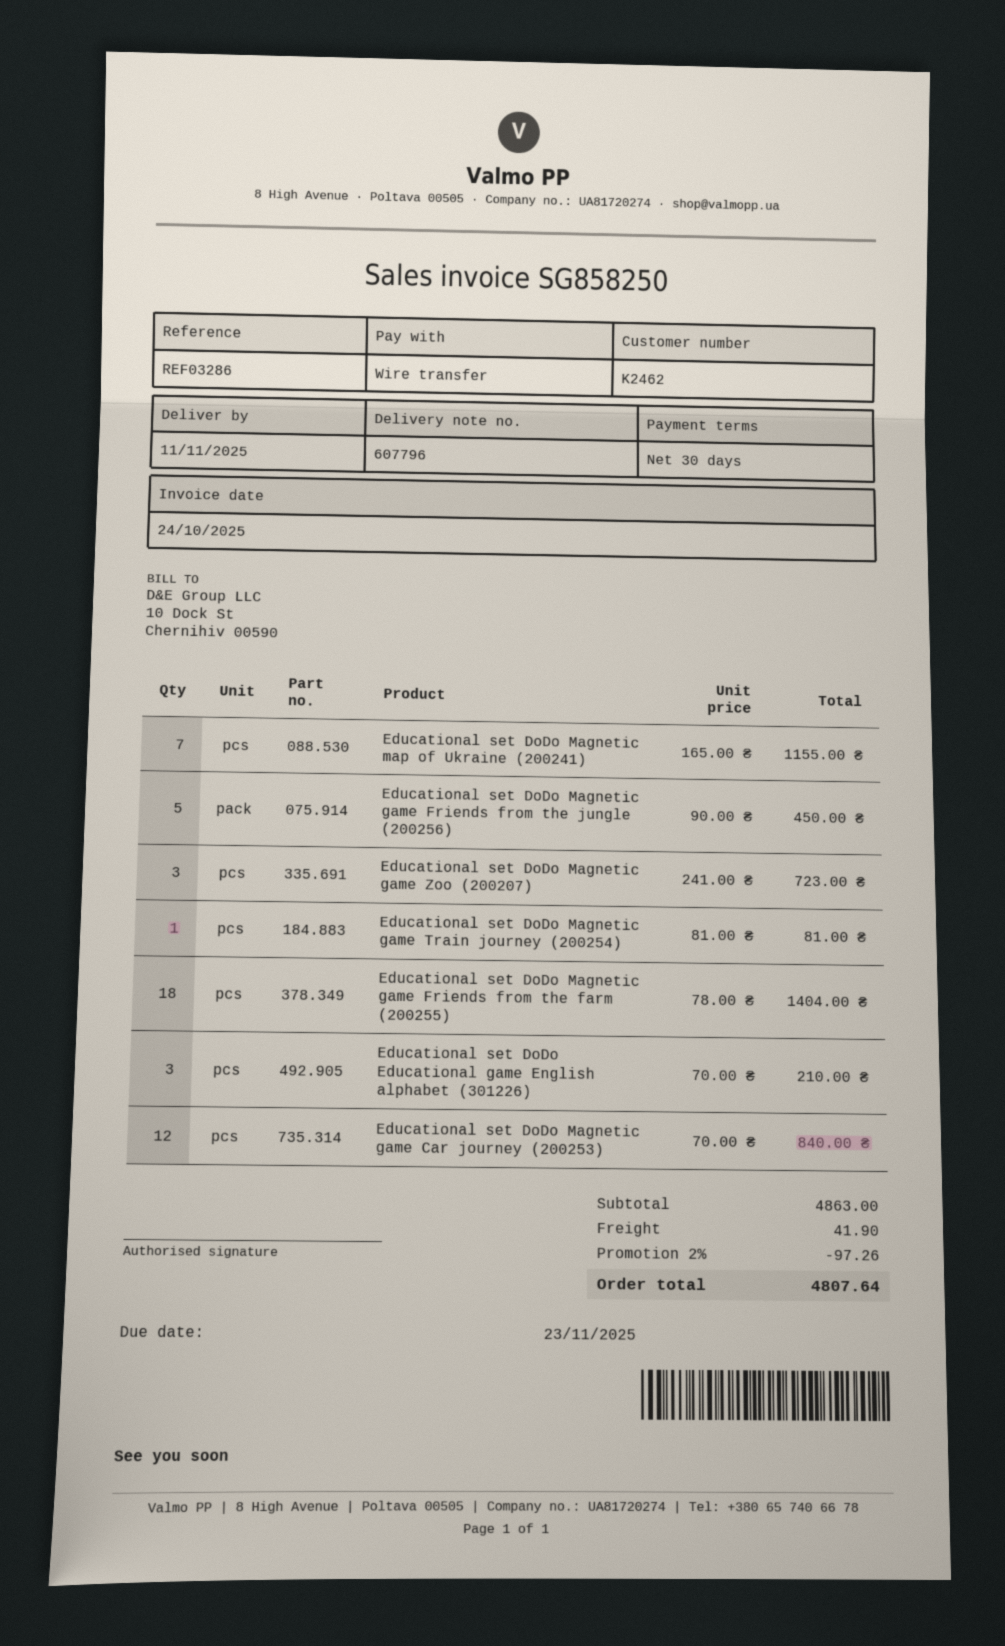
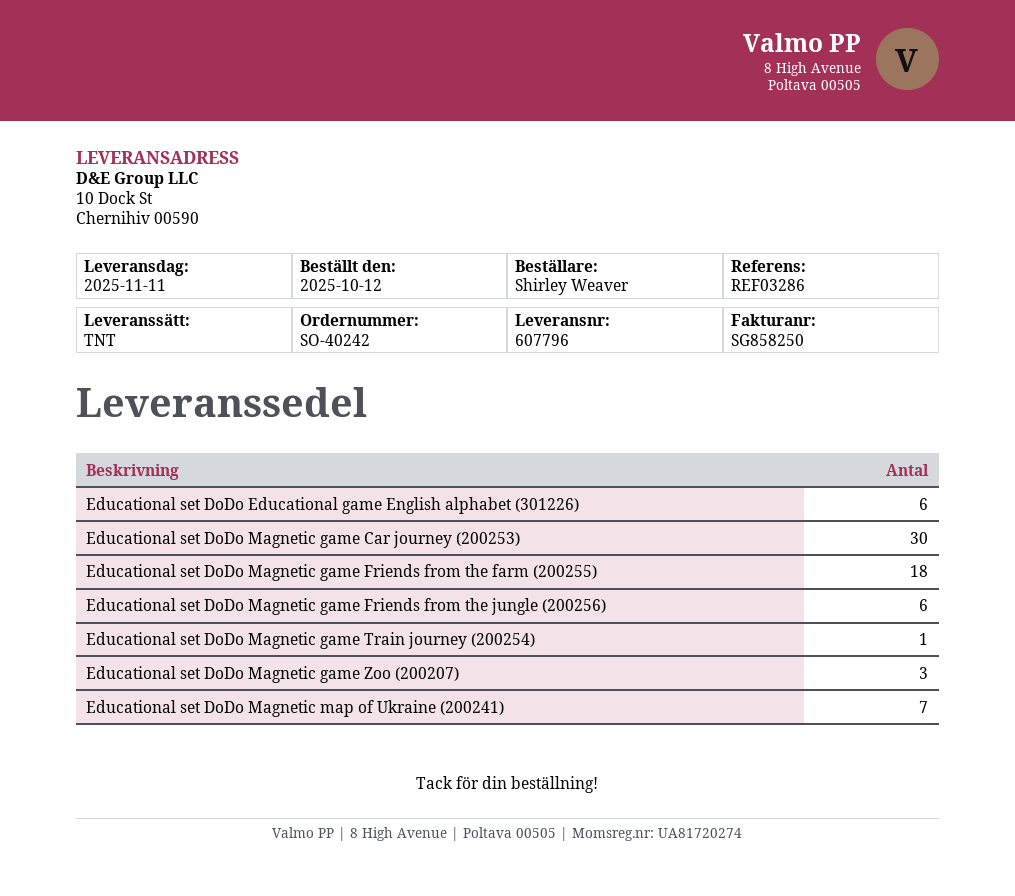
Educational set DoDo Magnetic game Friends from the jungle (200256): 5 -> 6
Educational set DoDo Educational game English alphabet (301226): 3 -> 6
Educational set DoDo Magnetic game Car journey (200253): 12 -> 30

